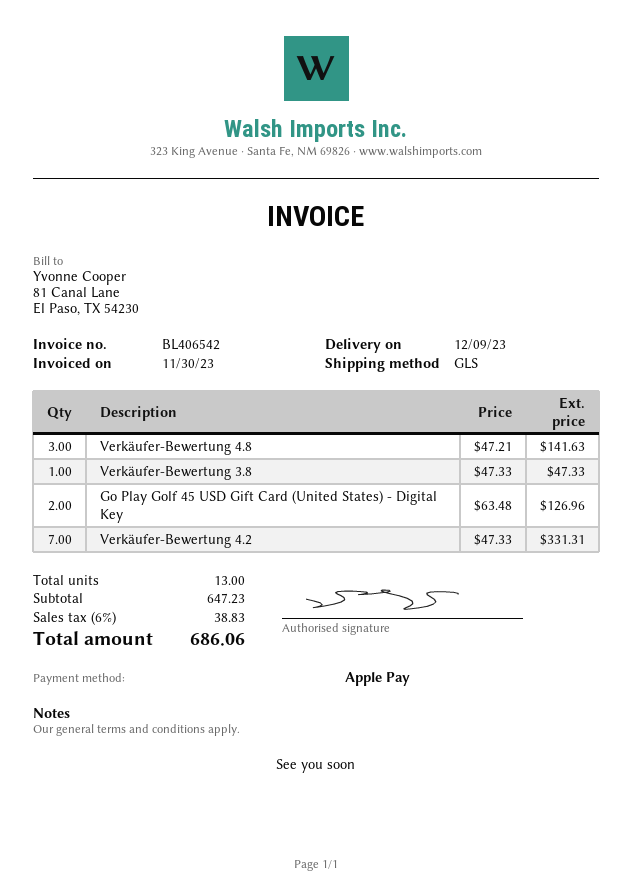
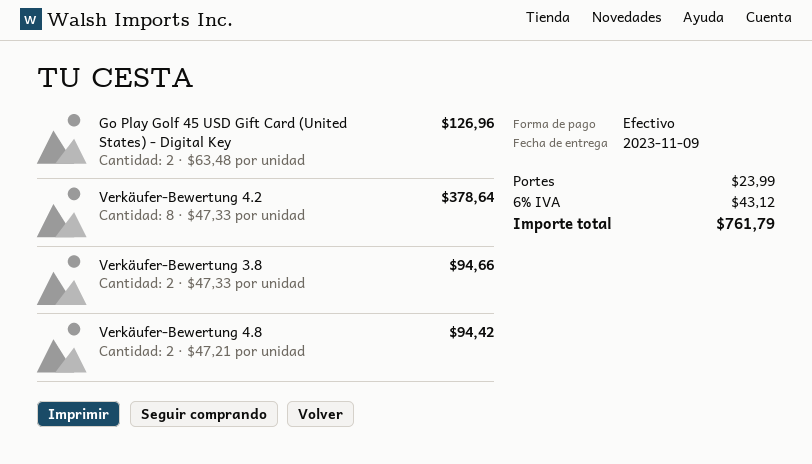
delivery date: 2023-12-09 -> 2023-11-09
payment method: Apple Pay -> cash
Verkäufer-Bewertung 4.8: 3 x 47.21 = 141.63 -> 2 x 47.21 = 94.42
Verkäufer-Bewertung 3.8: 1 x 47.33 = 47.33 -> 2 x 47.33 = 94.66
Verkäufer-Bewertung 4.2: 7 x 47.33 = 331.31 -> 8 x 47.33 = 378.64
shipping: none -> 23.99
tax: 6% = 38.83 -> 6% = 43.12
total: 686.06 -> 761.79

